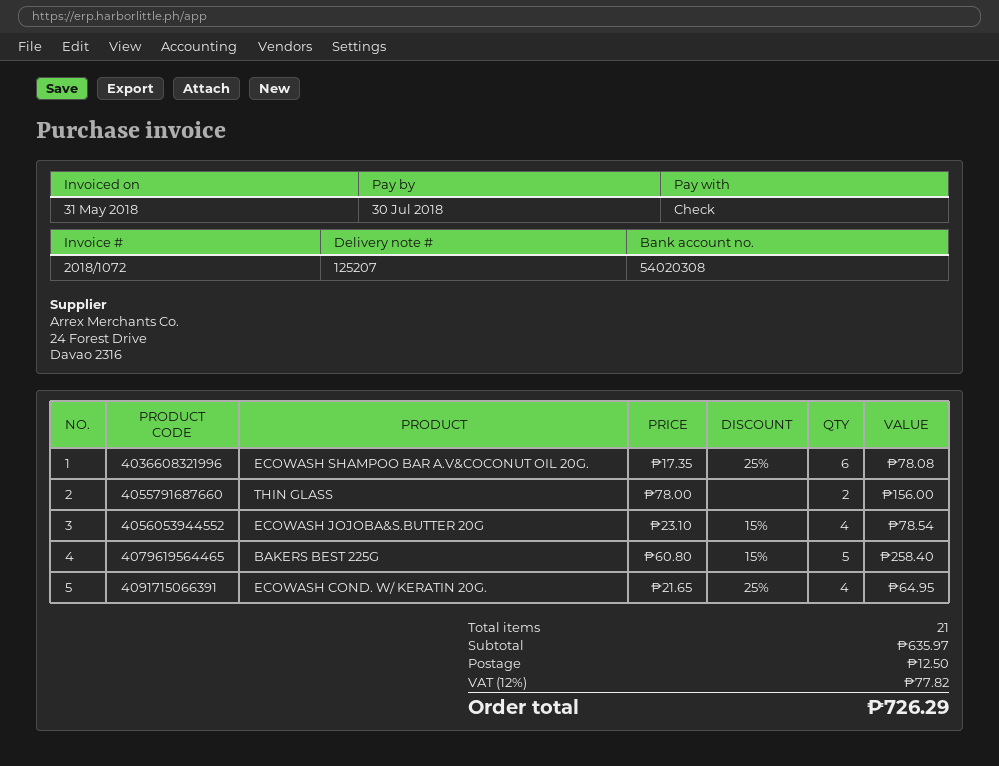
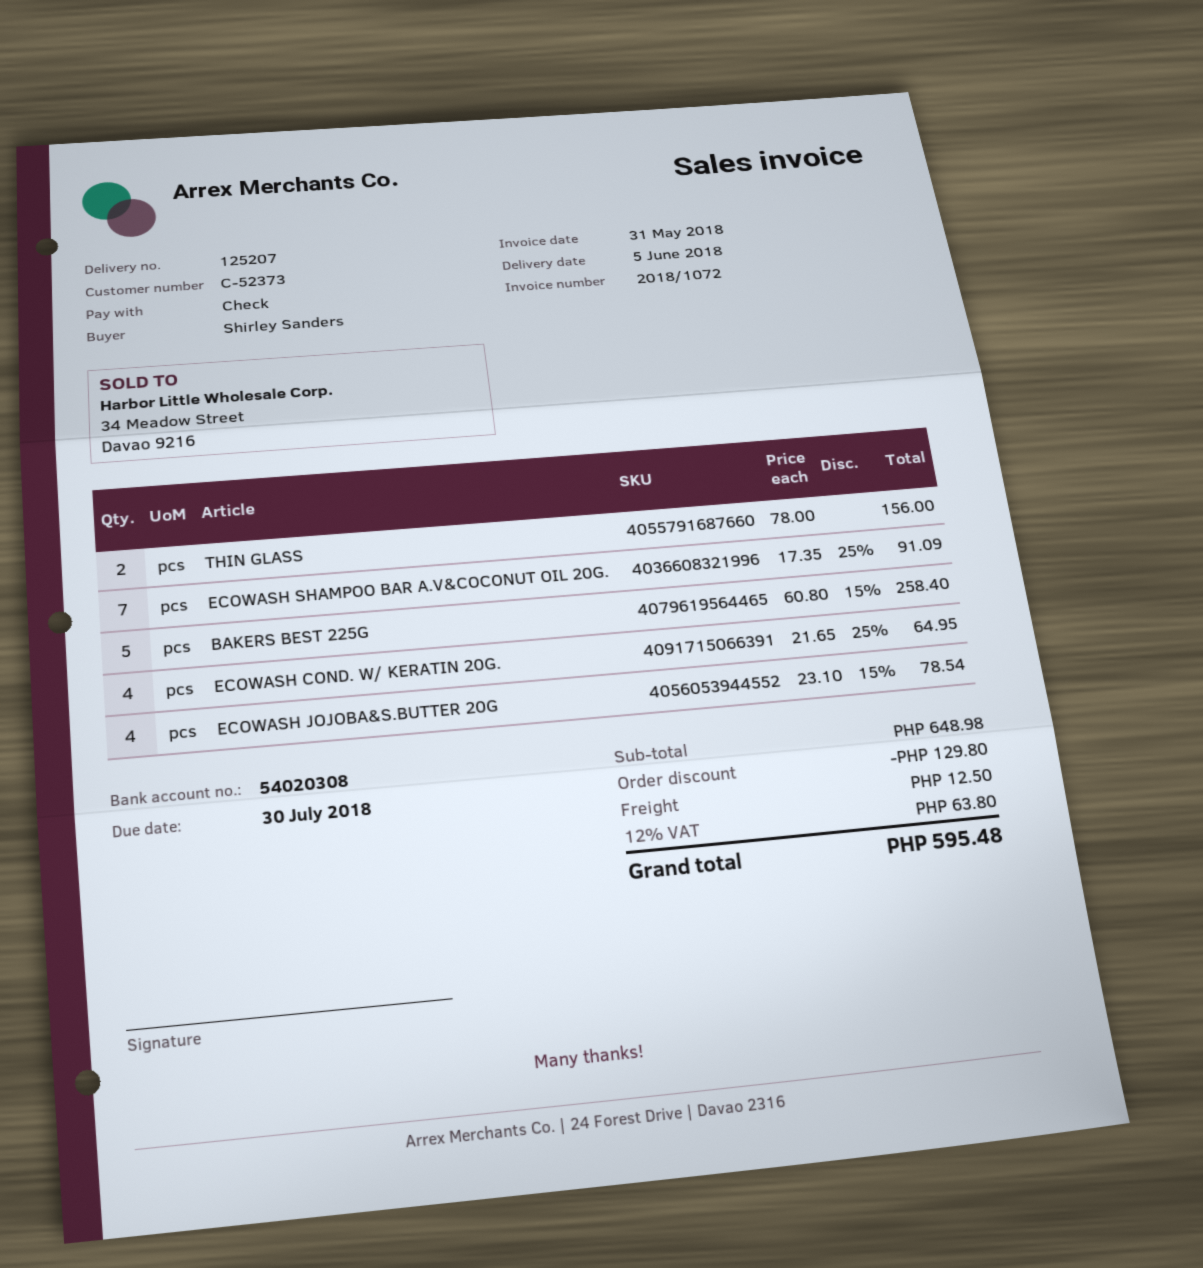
ECOWASH SHAMPOO BAR A.V&COCONUT OIL 20G.: 6 x 17.35 - 25% = 78.08 -> 7 x 17.35 - 25% = 91.09
subtotal: 635.97 -> 648.98
discount: none -> 129.80
tax: 12% = 77.82 -> 12% = 63.80
total: 726.29 -> 595.48

